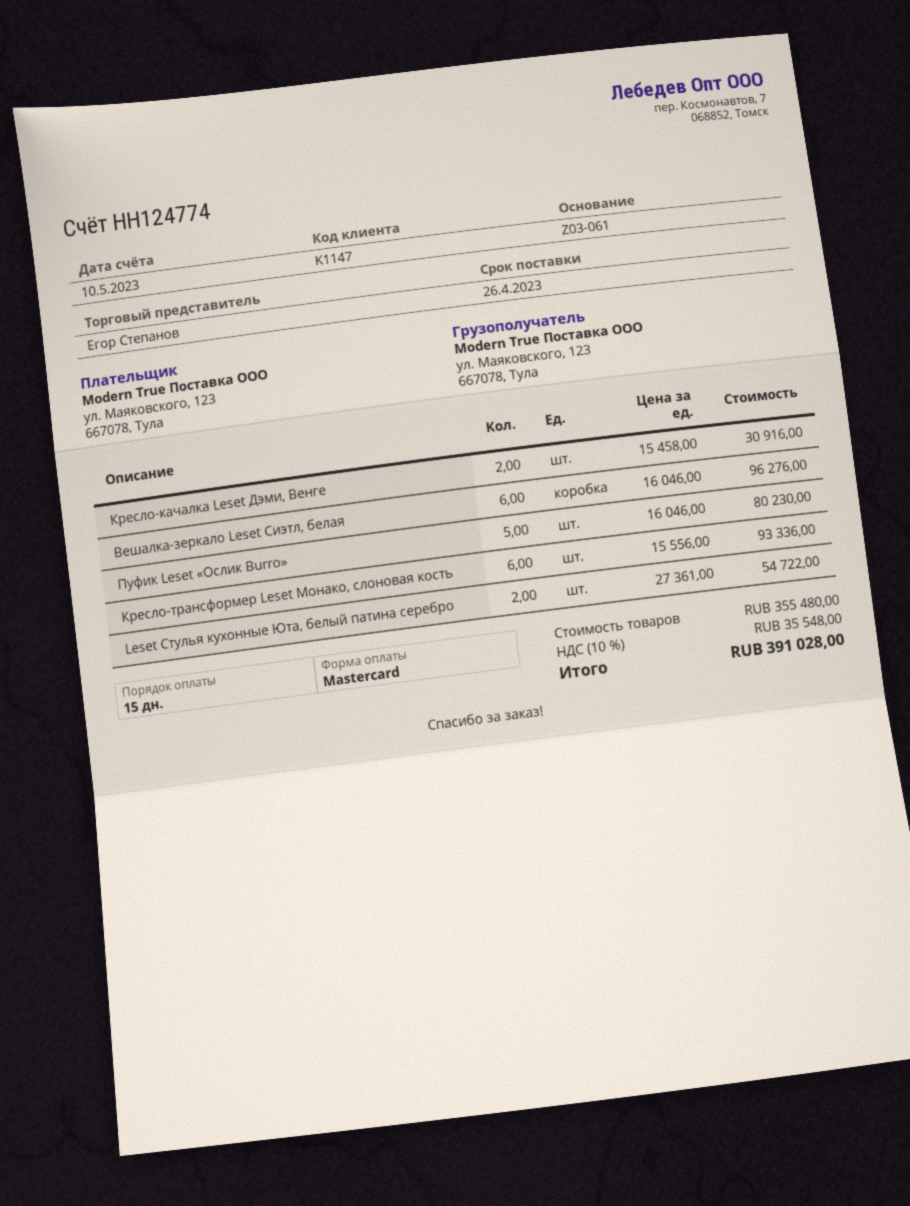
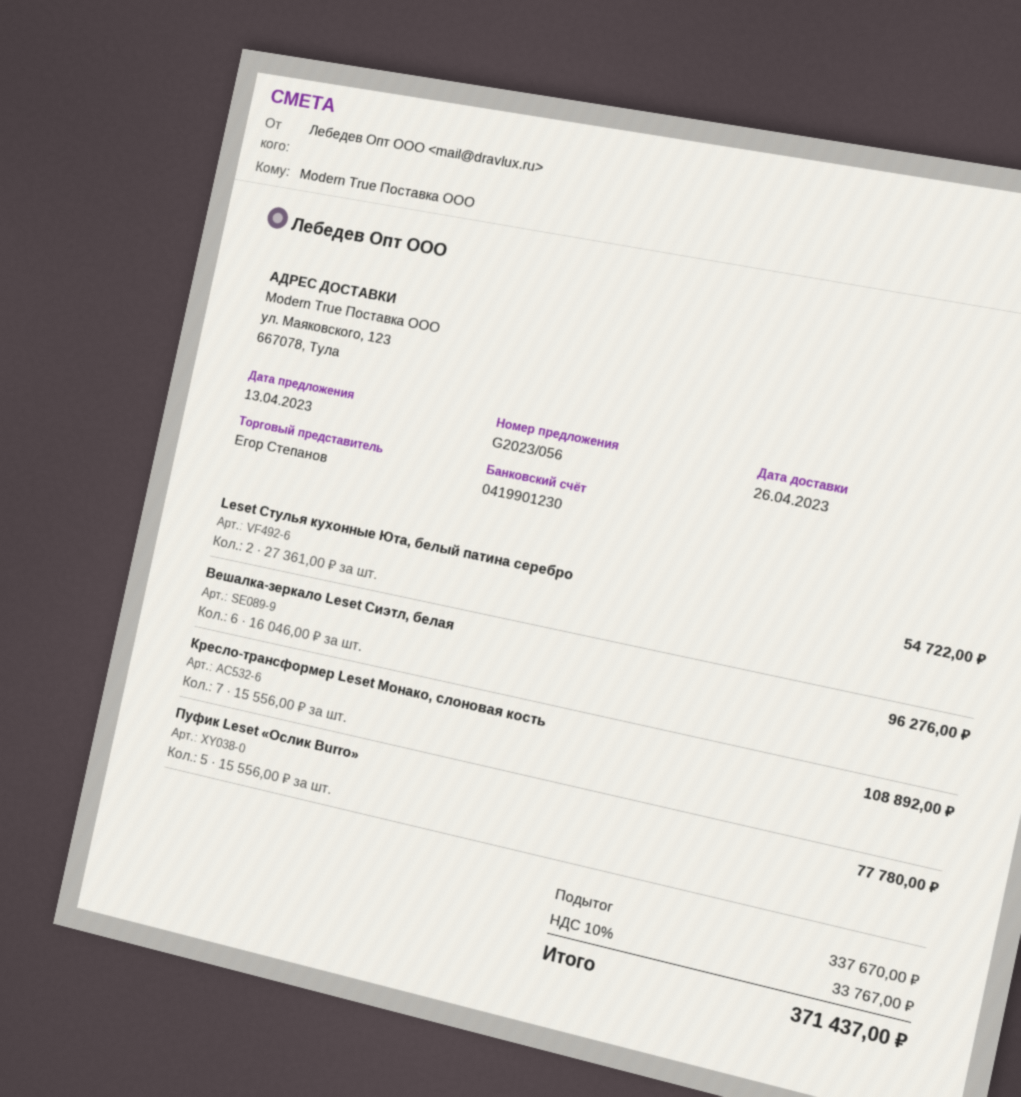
Кресло-качалка Leset Дэми, Венге: 2 x 15458.00 = 30916.00 -> none
Пуфик Leset «Ослик Burro»: 5 x 16046.00 = 80230.00 -> 5 x 15556.00 = 77780.00
Кресло-трансформер Leset Монако, слоновая кость: 6 x 15556.00 = 93336.00 -> 7 x 15556.00 = 108892.00
subtotal: 355480.00 -> 337670.00
tax: 10% = 35548.00 -> 10% = 33767.00
total: 391028.00 -> 371437.00

